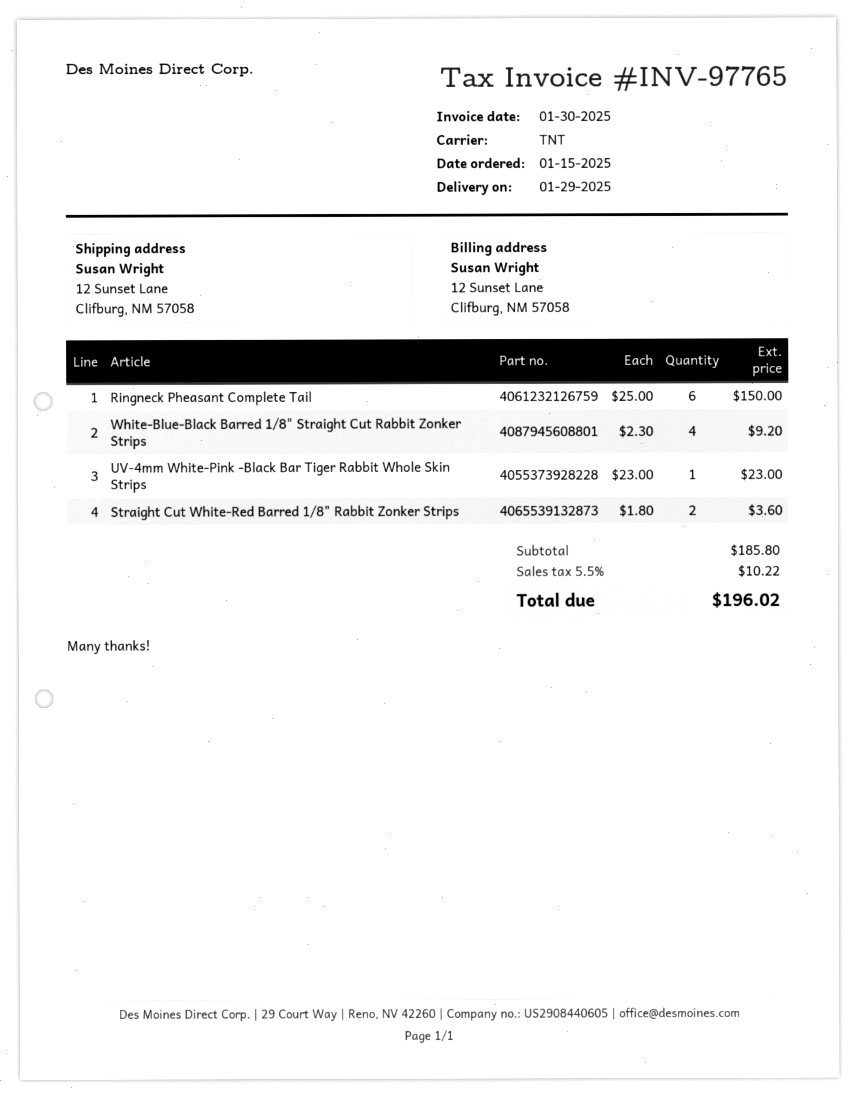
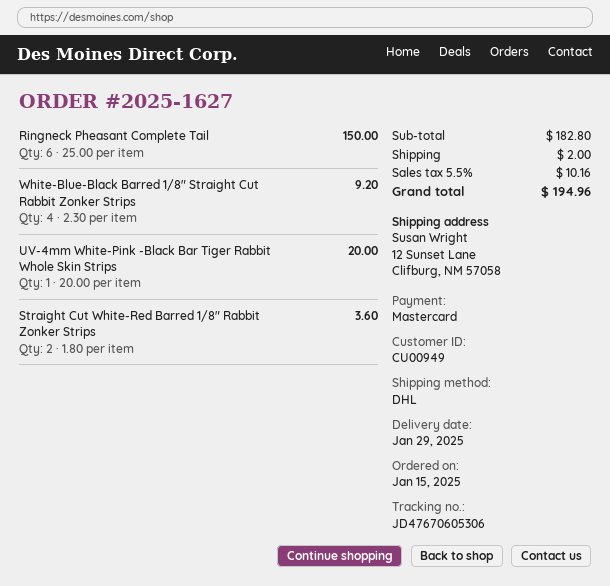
shipping method: TNT -> DHL
UV-4mm White-Pink -Black Bar Tiger Rabbit Whole Skin Strips: 1 x 23.00 = 23.00 -> 1 x 20.00 = 20.00
subtotal: 185.80 -> 182.80
shipping: none -> 2.00
tax: 5.5% = 10.22 -> 5.5% = 10.16
total: 196.02 -> 194.96

